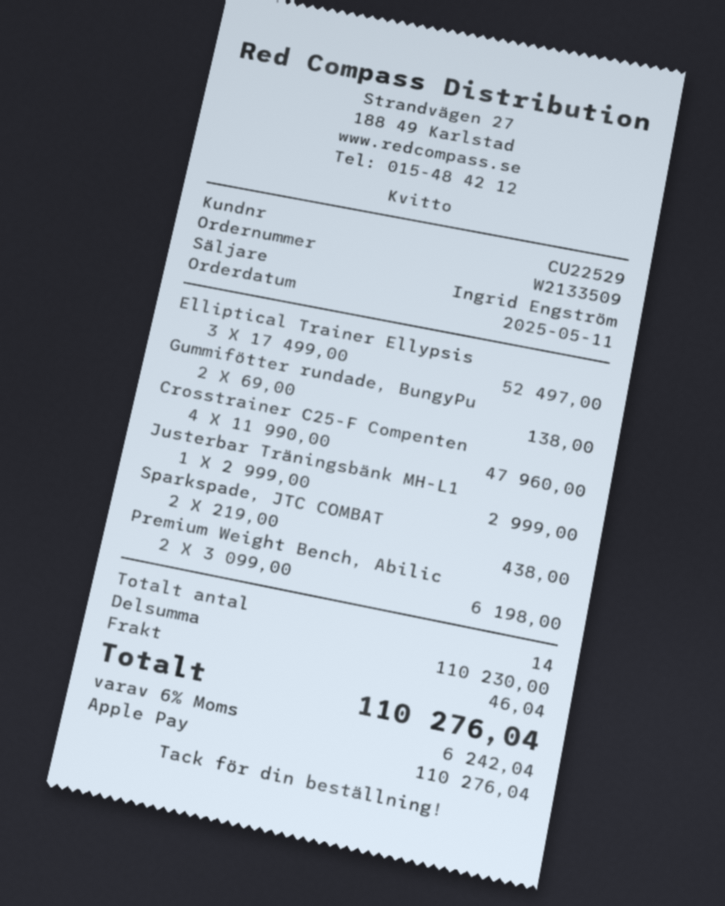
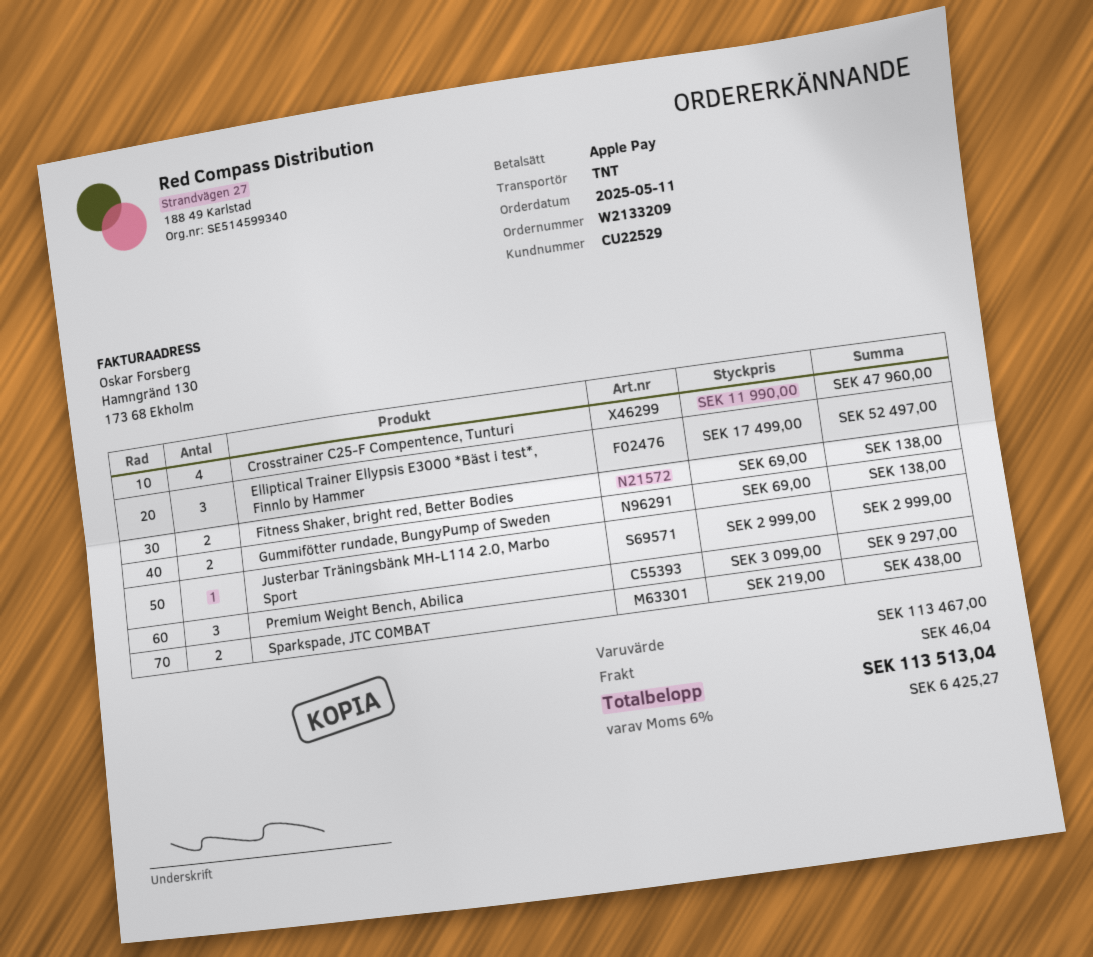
order number: W2133509 -> W2133209
Premium Weight Bench, Abilic: 2 x 3099.00 = 6198.00 -> 3 x 3099.00 = 9297.00
Fitness Shaker, bright red, Better Bodies: none -> 2 x 69.00 = 138.00
subtotal: 110230.00 -> 113467.00
tax: 6% = 6242.04 -> 6% = 6425.27
total: 110276.04 -> 113513.04

